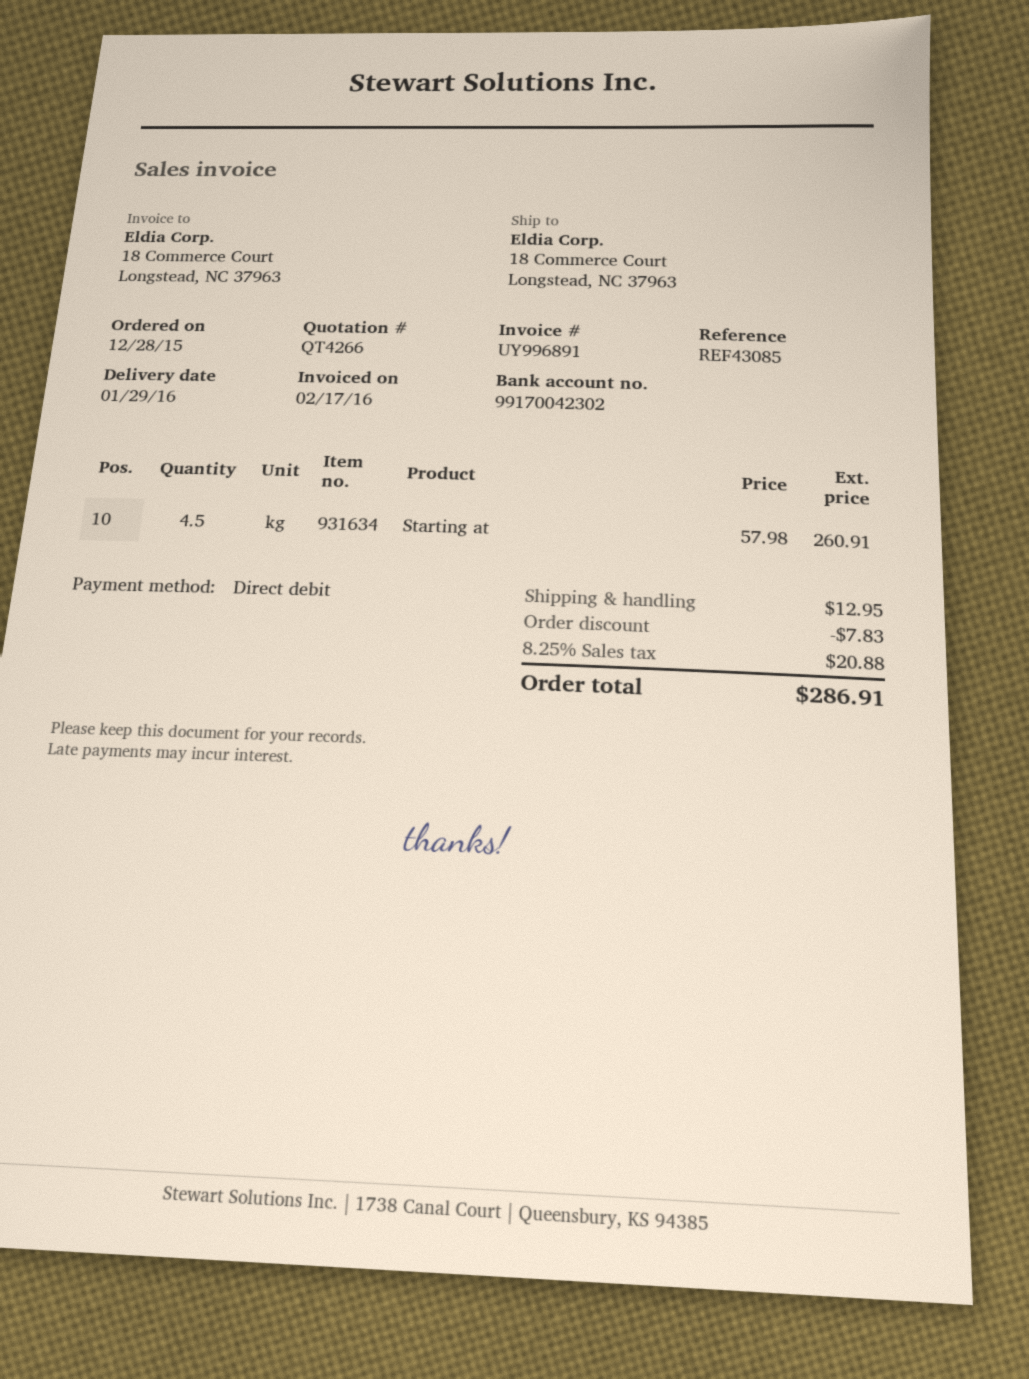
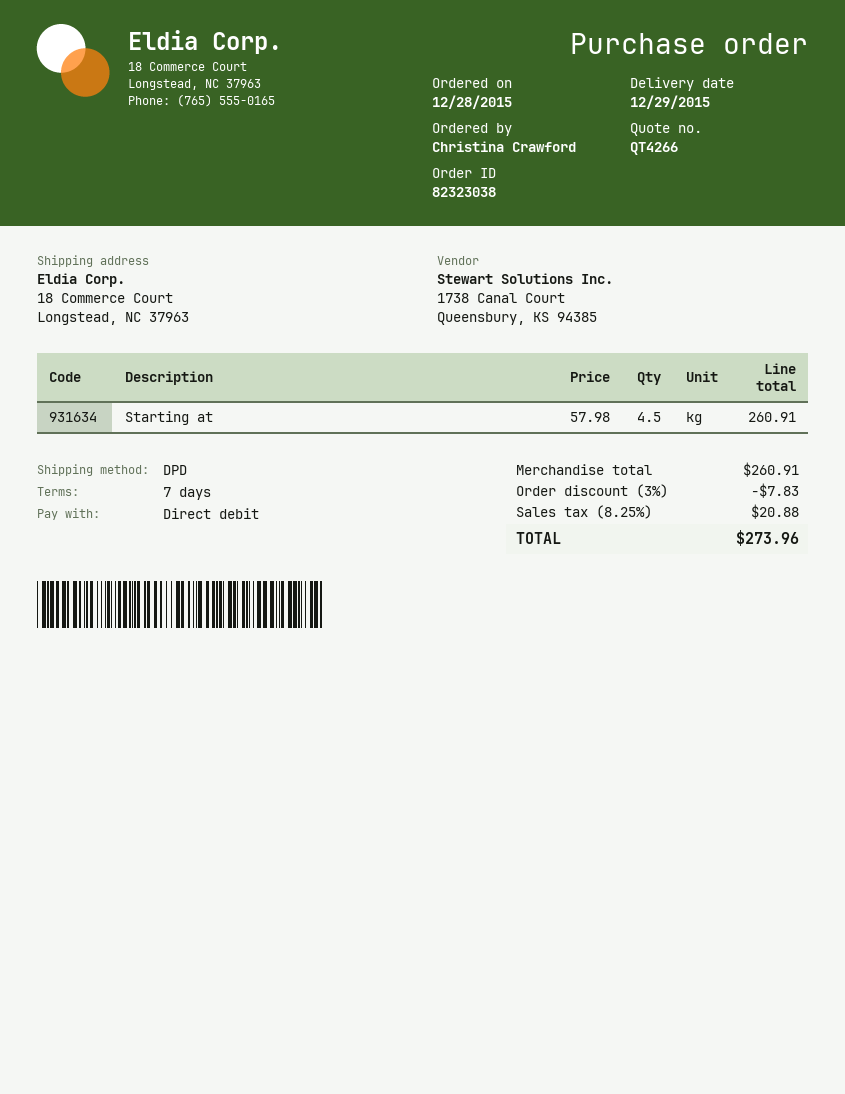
delivery date: 2016-01-29 -> 2015-12-29
shipping: 12.95 -> none
total: 286.91 -> 273.96

